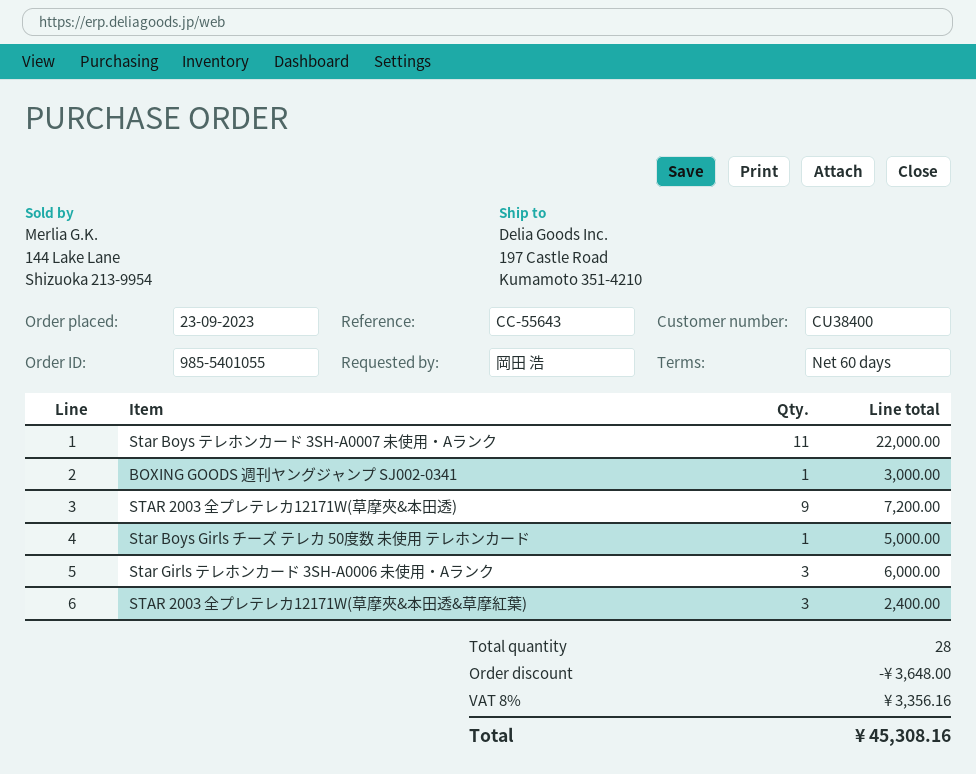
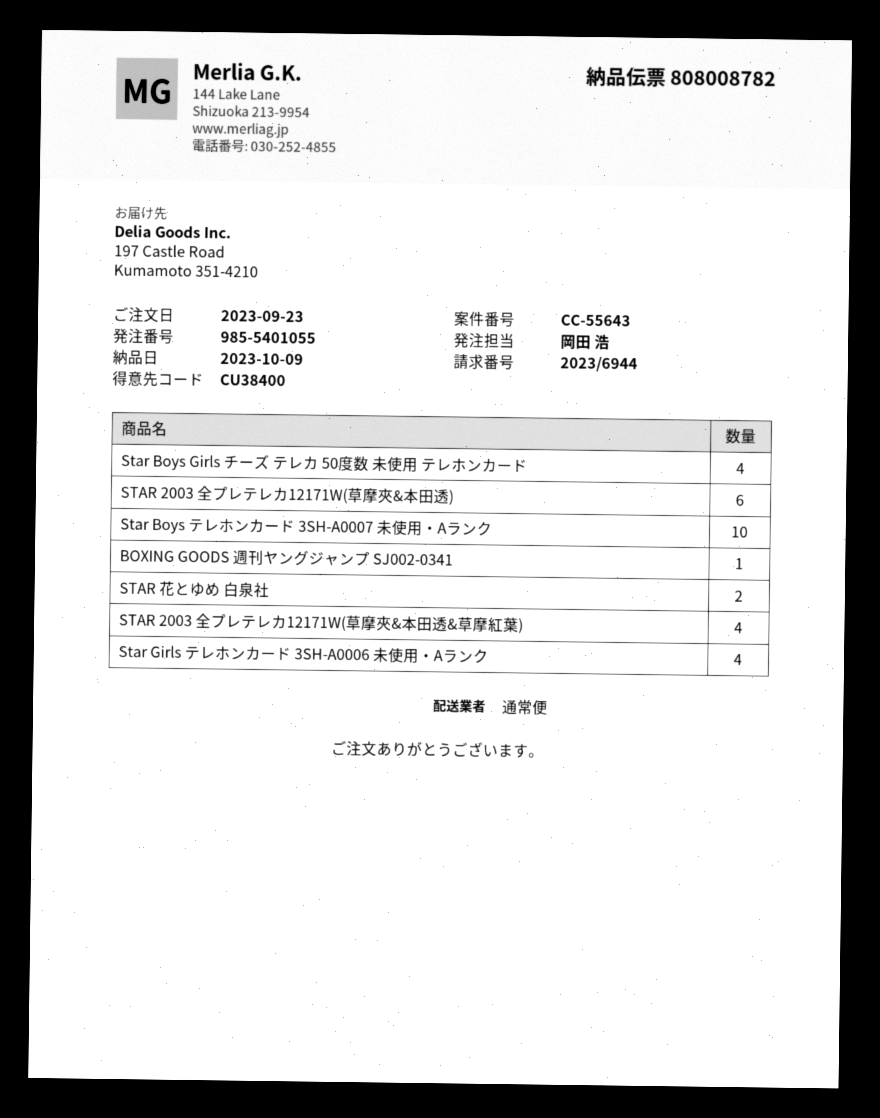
Star Boys テレホンカード 3SH-A0007 未使用・Aランク: 11 -> 10
STAR 2003 全プレテレカ12171W(草摩夾&本田透): 9 -> 6
Star Boys Girls チーズ テレカ 50度数 未使用 テレホンカード: 1 -> 4
Star Girls テレホンカード 3SH-A0006 未使用・Aランク: 3 -> 4
STAR 2003 全プレテレカ12171W(草摩夾&本田透&草摩紅葉): 3 -> 4
STAR 花とゆめ 白泉社: none -> 2

